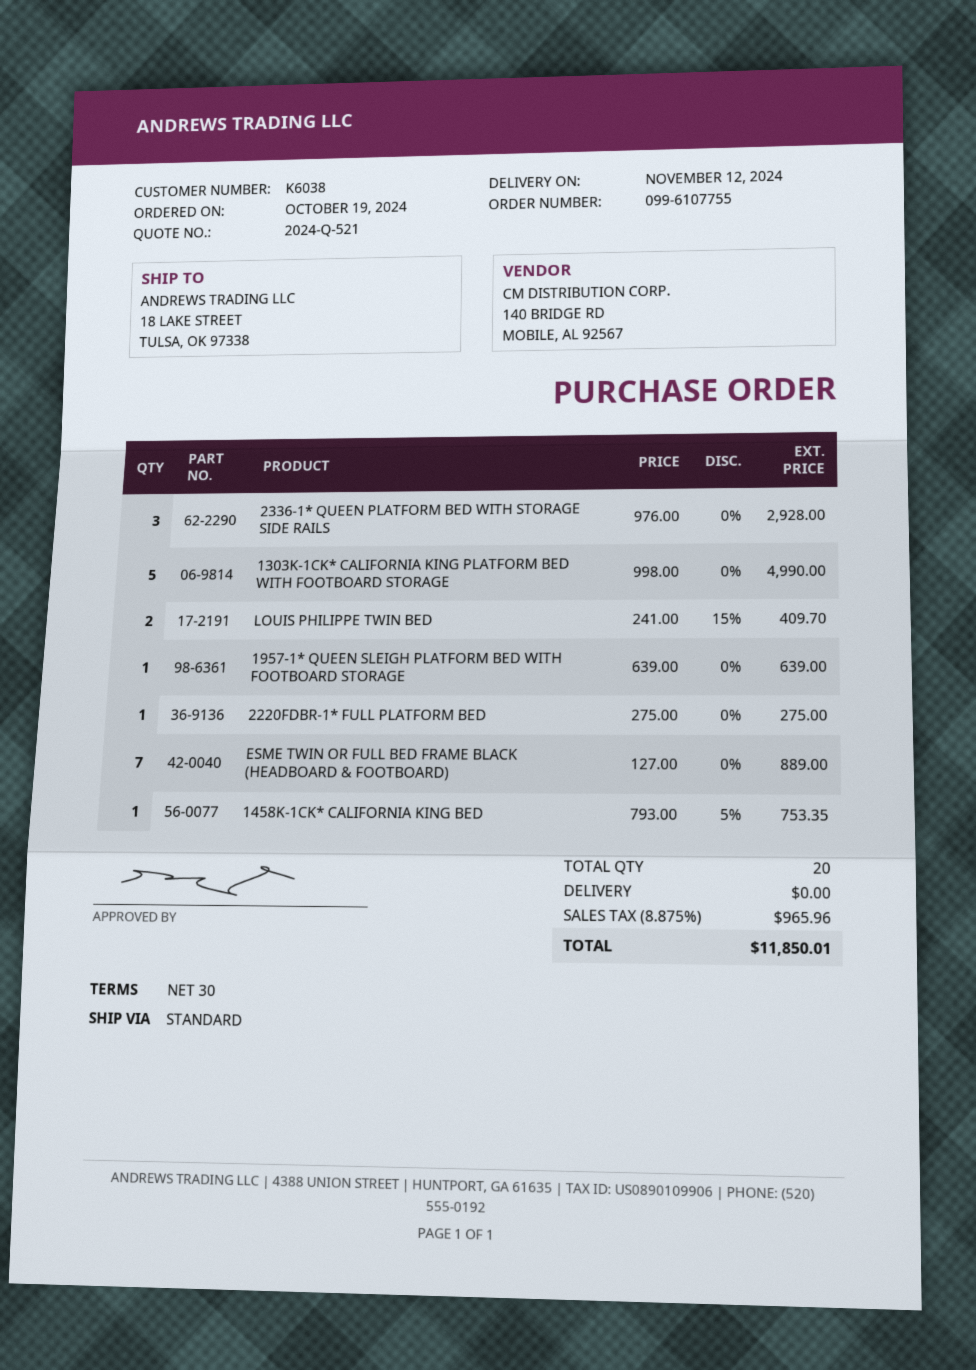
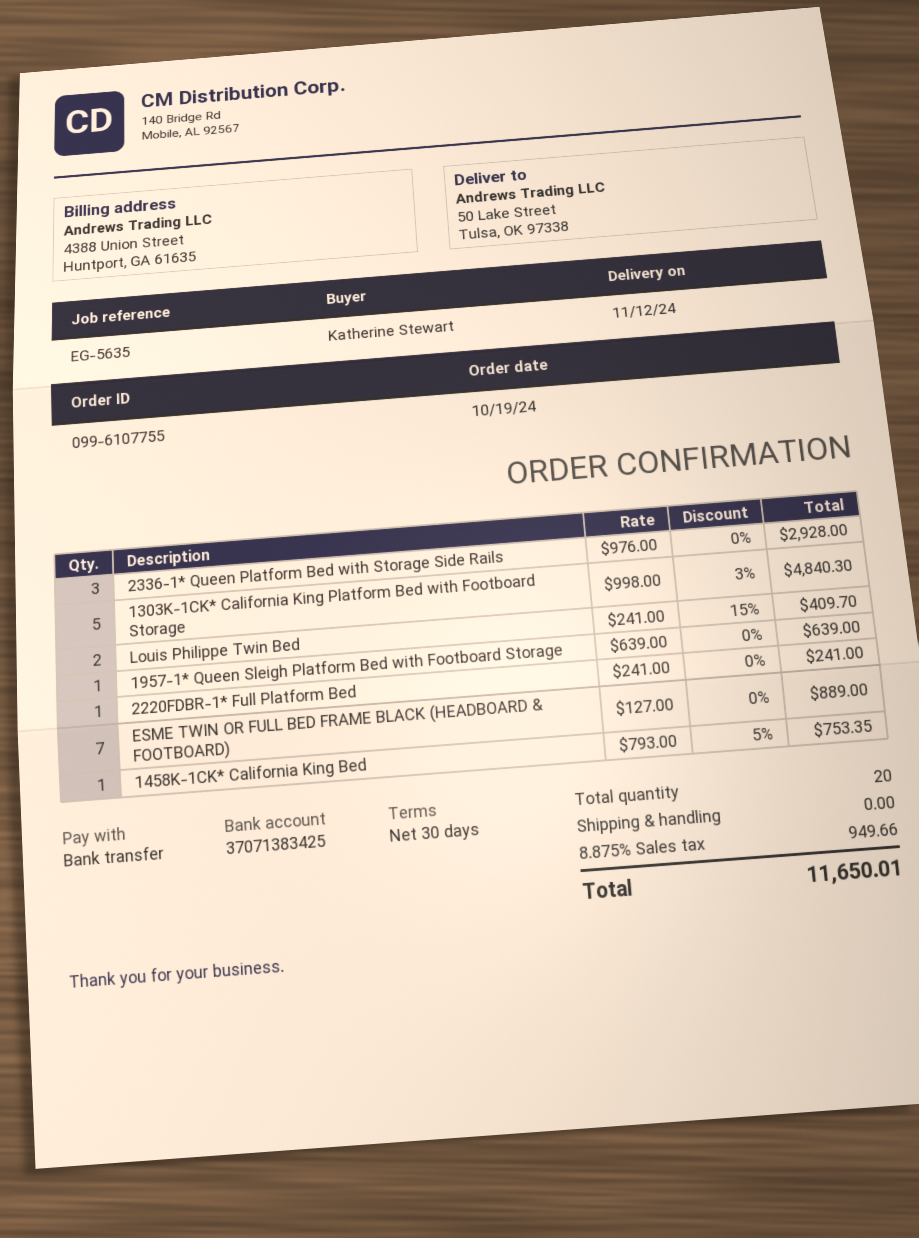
ship to: 18 LAKE STREET, TULSA, OK 97338 -> 50 Lake Street, Tulsa, OK 97338
1303K-1CK* CALIFORNIA KING PLATFORM BED WITH FOOTBOARD STORAGE: 5 x 998.00 = 4990.00 -> 5 x 998.00 - 3% = 4840.30
2220FDBR-1* FULL PLATFORM BED: 1 x 275.00 = 275.00 -> 1 x 241.00 = 241.00
tax: 8.875% = 965.96 -> 8.875% = 949.66
total: 11850.01 -> 11650.01

